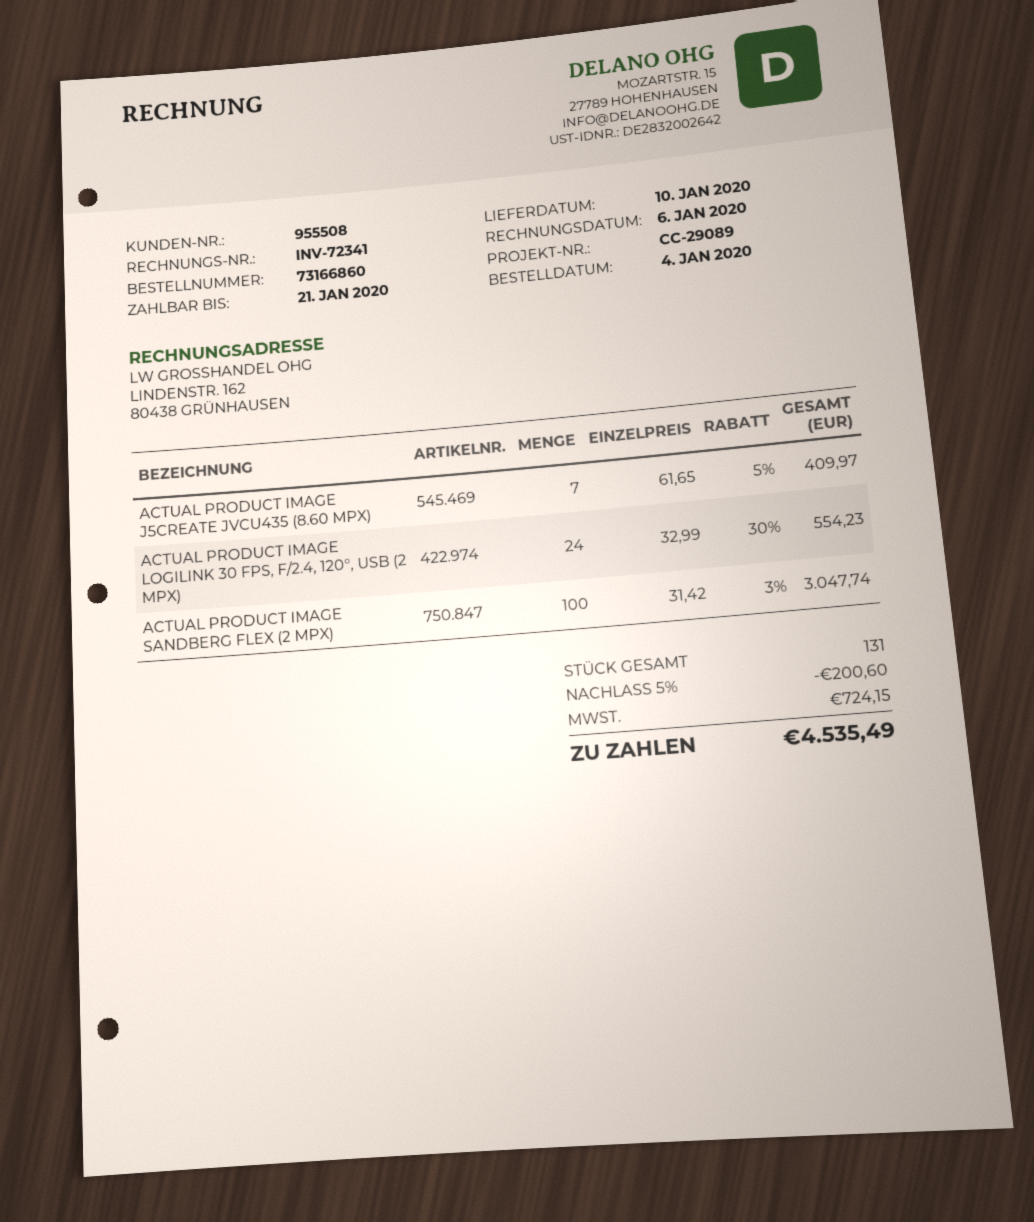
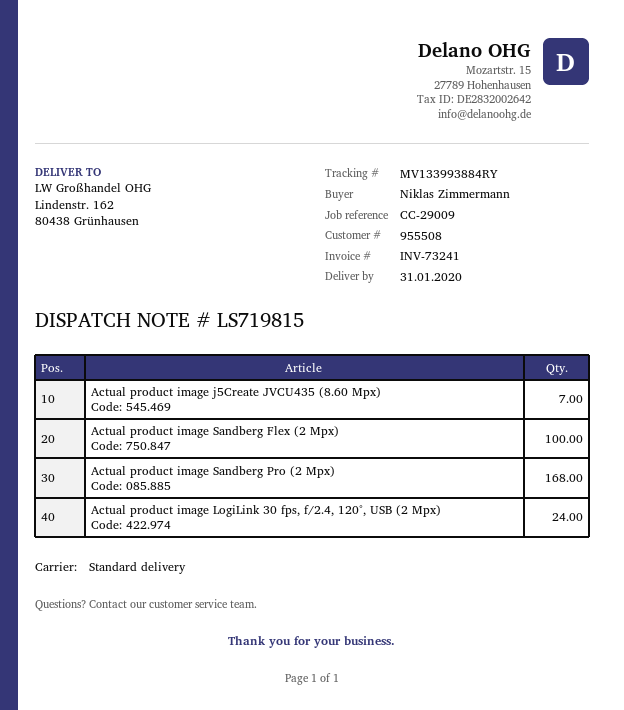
delivery date: 2020-01-10 -> 2020-01-31
invoice number: INV-72341 -> INV-73241
reference: CC-29089 -> CC-29009
Actual product image Sandberg Pro (2 Mpx): none -> 168

